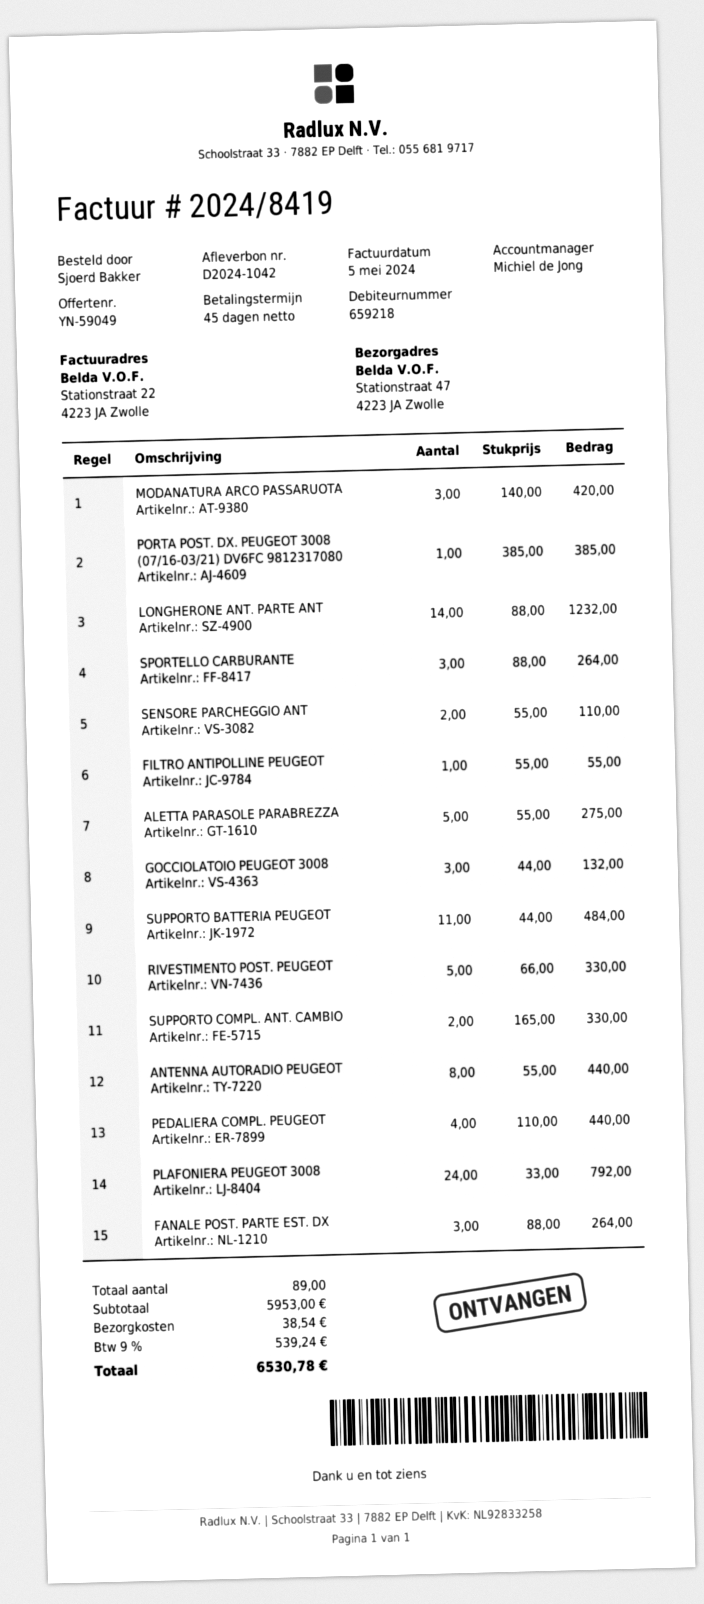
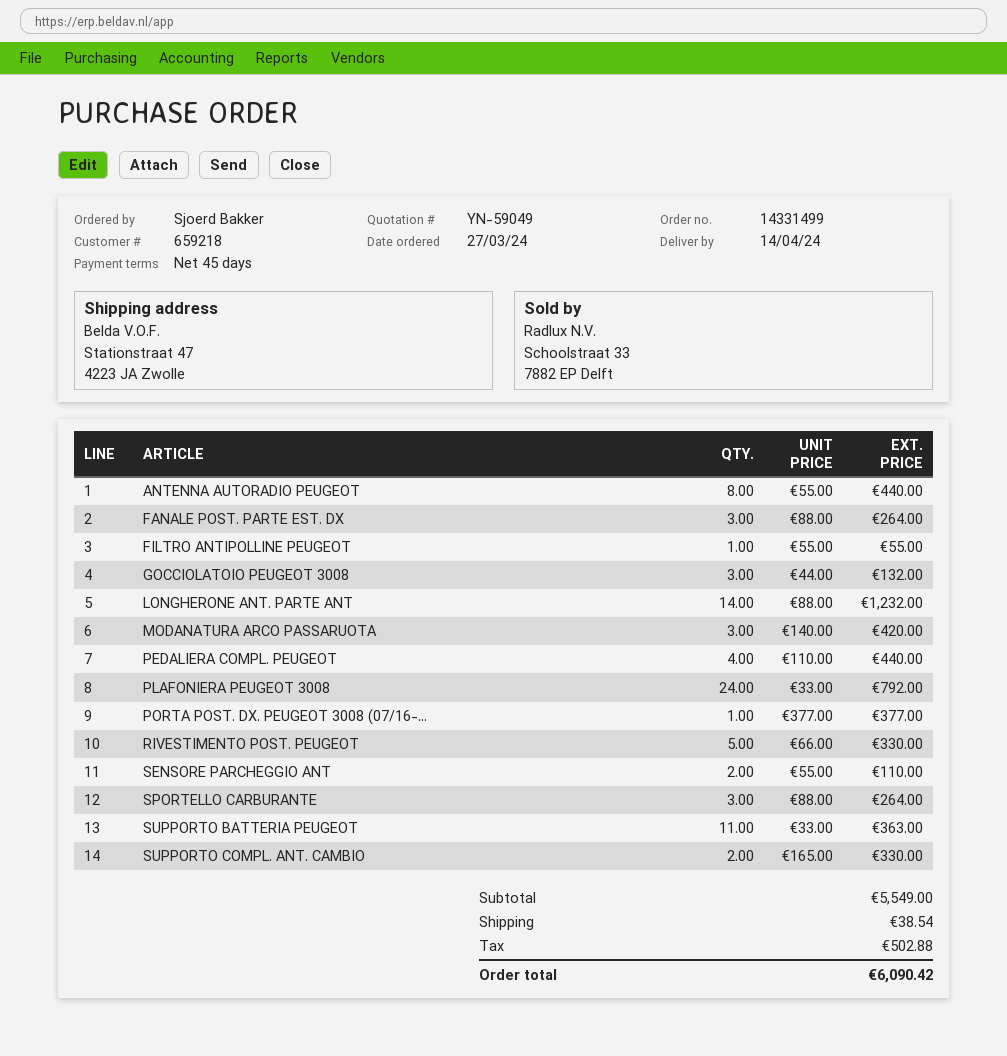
PORTA POST. DX. PEUGEOT 3008 (07/16-03/21) DV6FC 9812317080: 1 x 385.00 = 385.00 -> 1 x 377.00 = 377.00
ALETTA PARASOLE PARABREZZA: 5 x 55.00 = 275.00 -> none
SUPPORTO BATTERIA PEUGEOT: 11 x 44.00 = 484.00 -> 11 x 33.00 = 363.00
subtotal: 5953.00 -> 5549.00
tax: 539.24 -> 502.88
total: 6530.78 -> 6090.42

